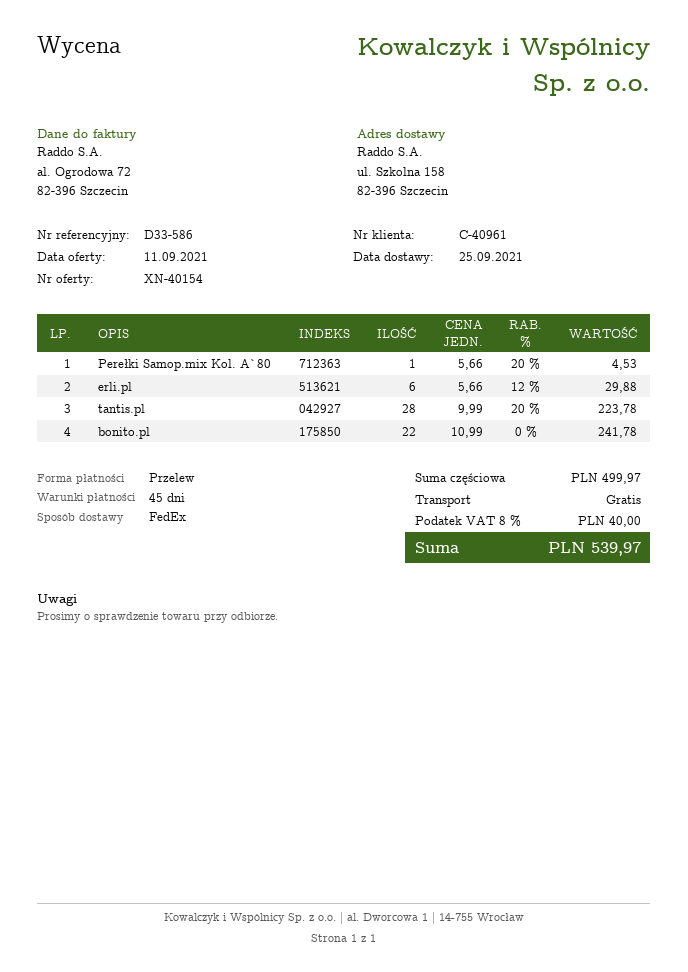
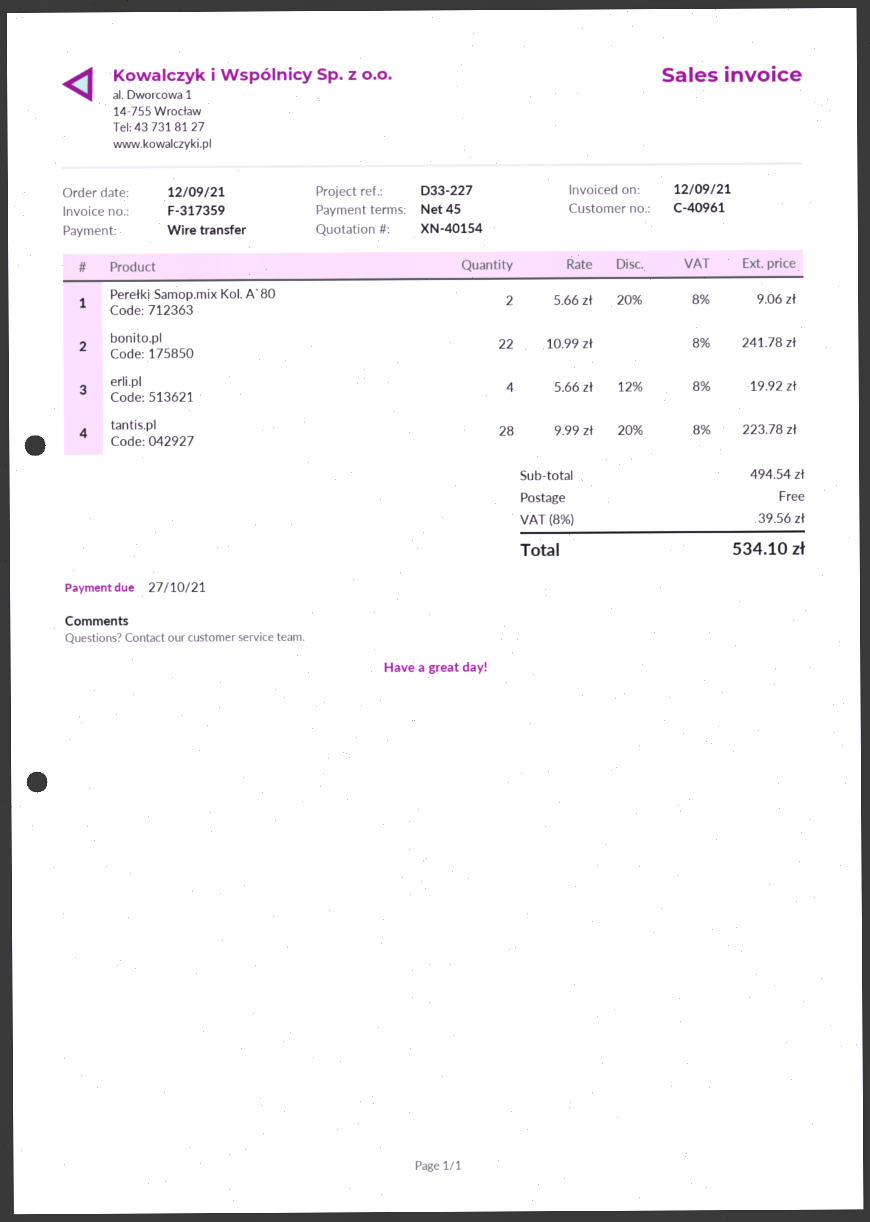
reference: D33-586 -> D33-227
Perełki Samop.mix Kol. A`80: 1 x 5.66 - 20% = 4.53 -> 2 x 5.66 - 20% = 9.06
erli.pl: 6 x 5.66 - 12% = 29.88 -> 4 x 5.66 - 12% = 19.92
subtotal: 499.97 -> 494.54
tax: 8% = 40.00 -> 8% = 39.56
total: 539.97 -> 534.10

